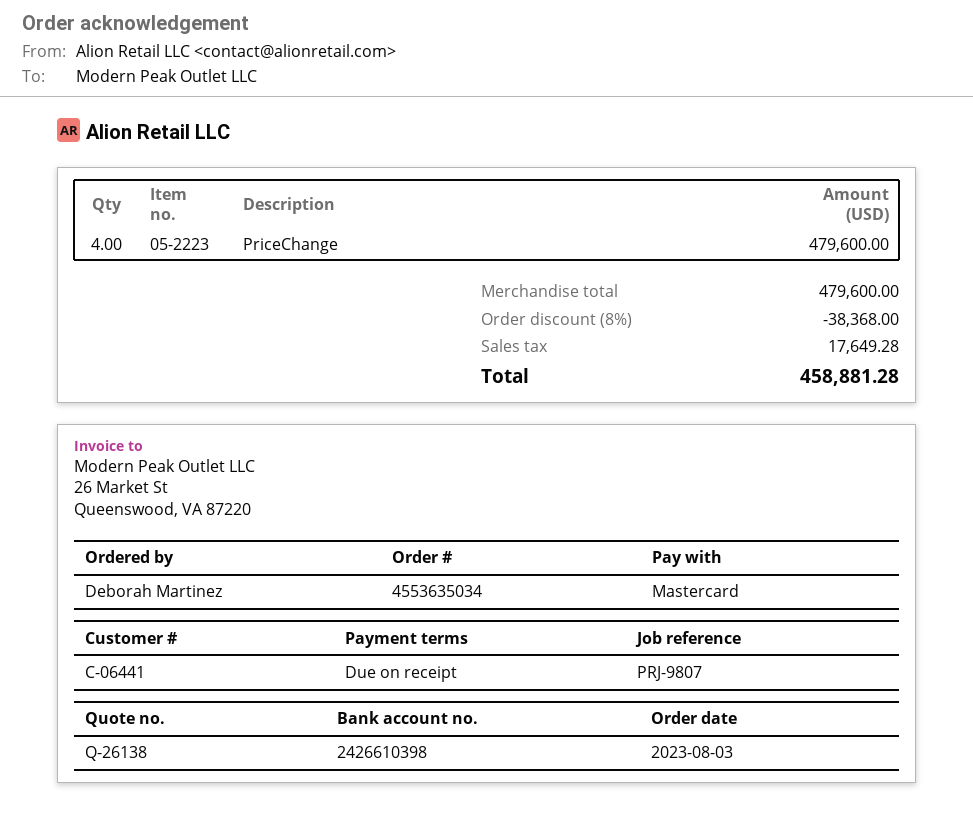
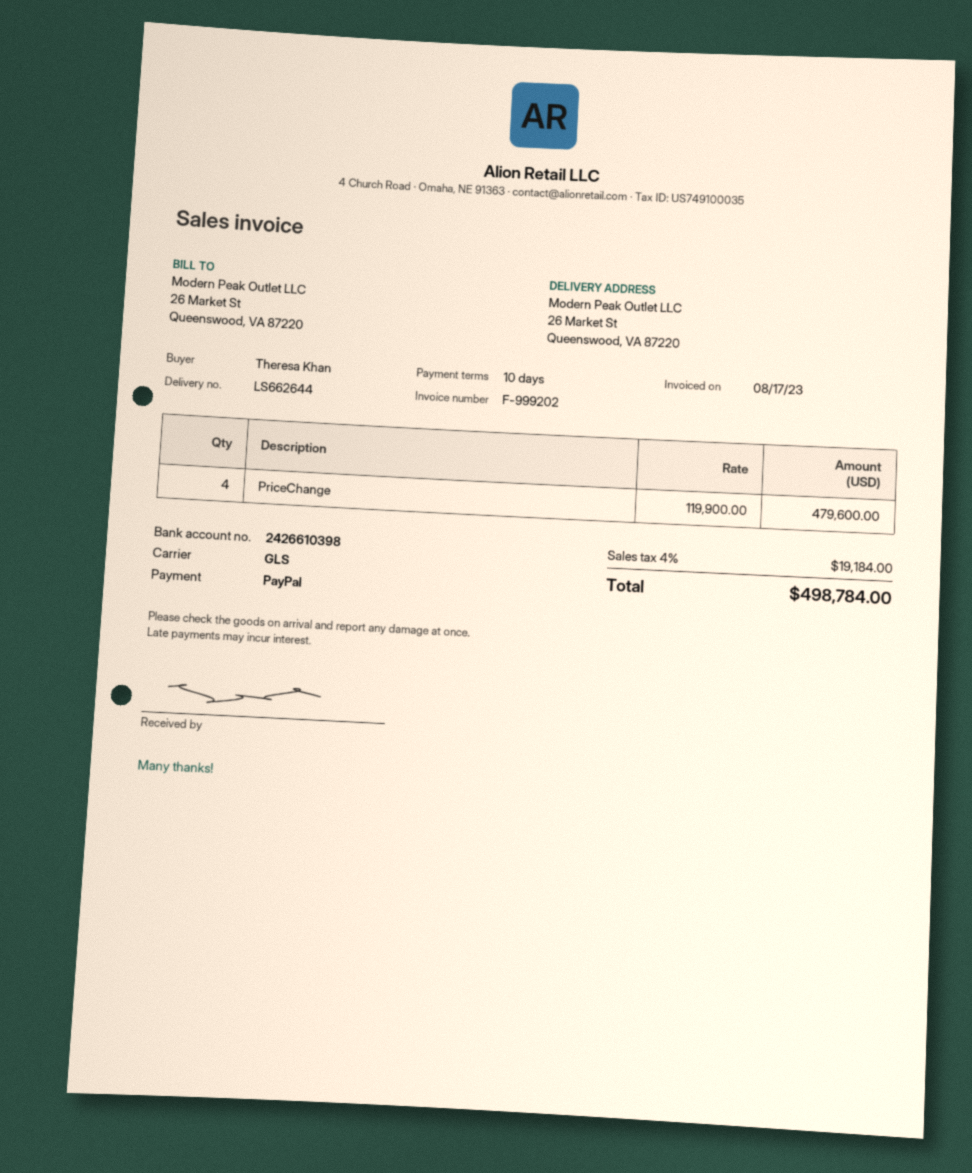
payment terms: on receipt -> 10 days
ordered by: Deborah Martinez -> Theresa Khan
payment method: Mastercard -> PayPal
discount: 8% = 38368.00 -> none
tax: 17649.28 -> 19184.00
total: 458881.28 -> 498784.00

